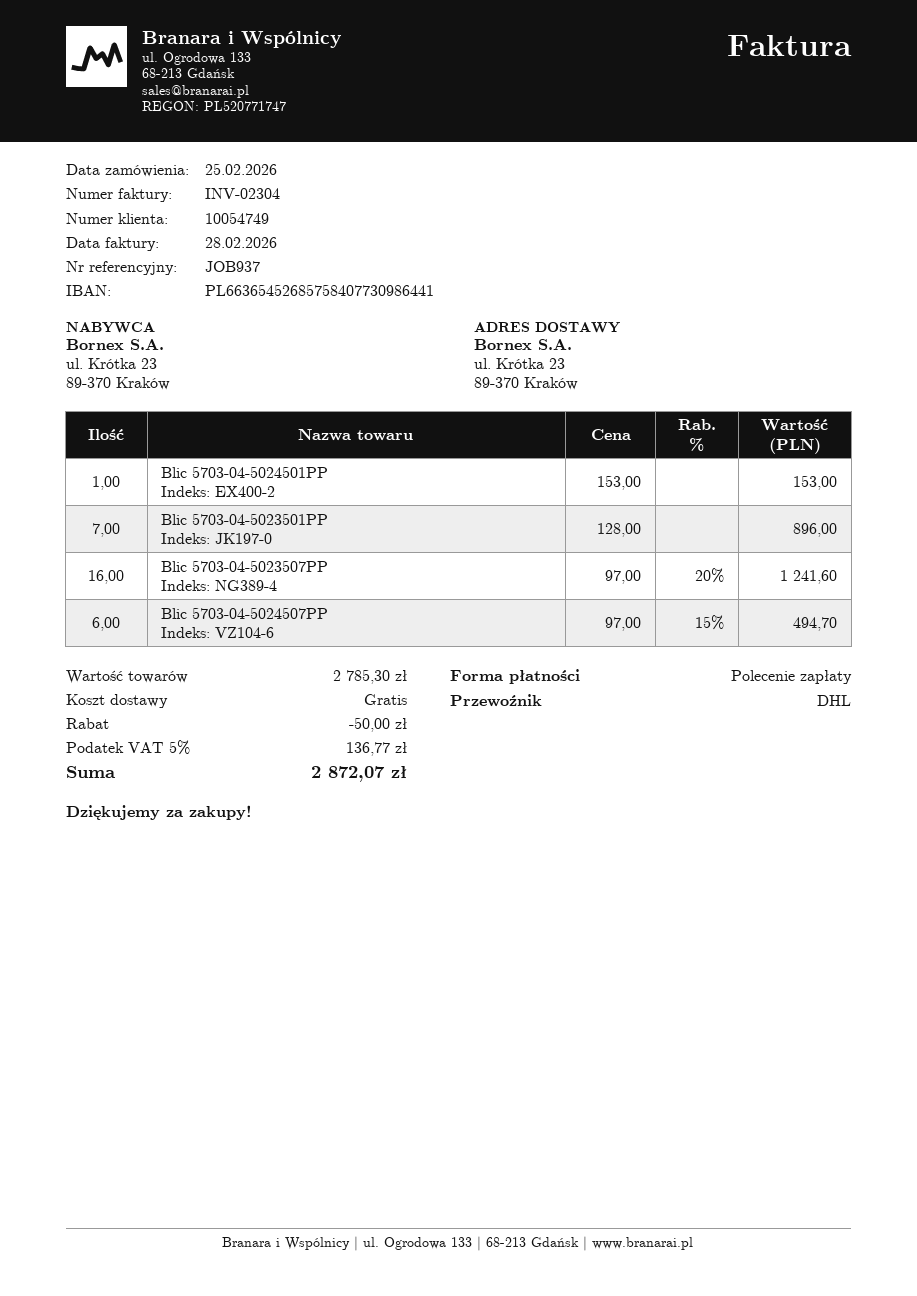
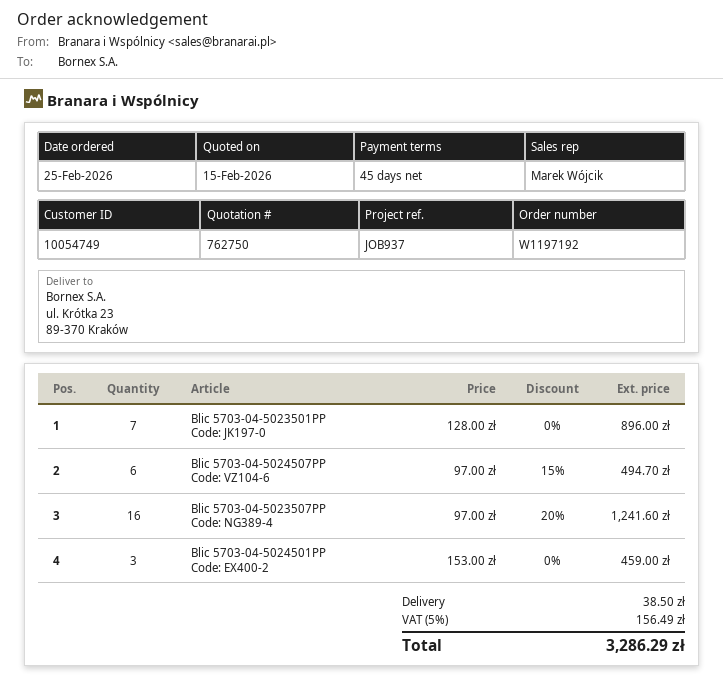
Blic 5703-04-5024501PP: 1 x 153.00 = 153.00 -> 3 x 153.00 = 459.00
discount: 50.00 -> none
shipping: 0.00 -> 38.50
tax: 5% = 136.77 -> 5% = 156.49
total: 2872.07 -> 3286.29

